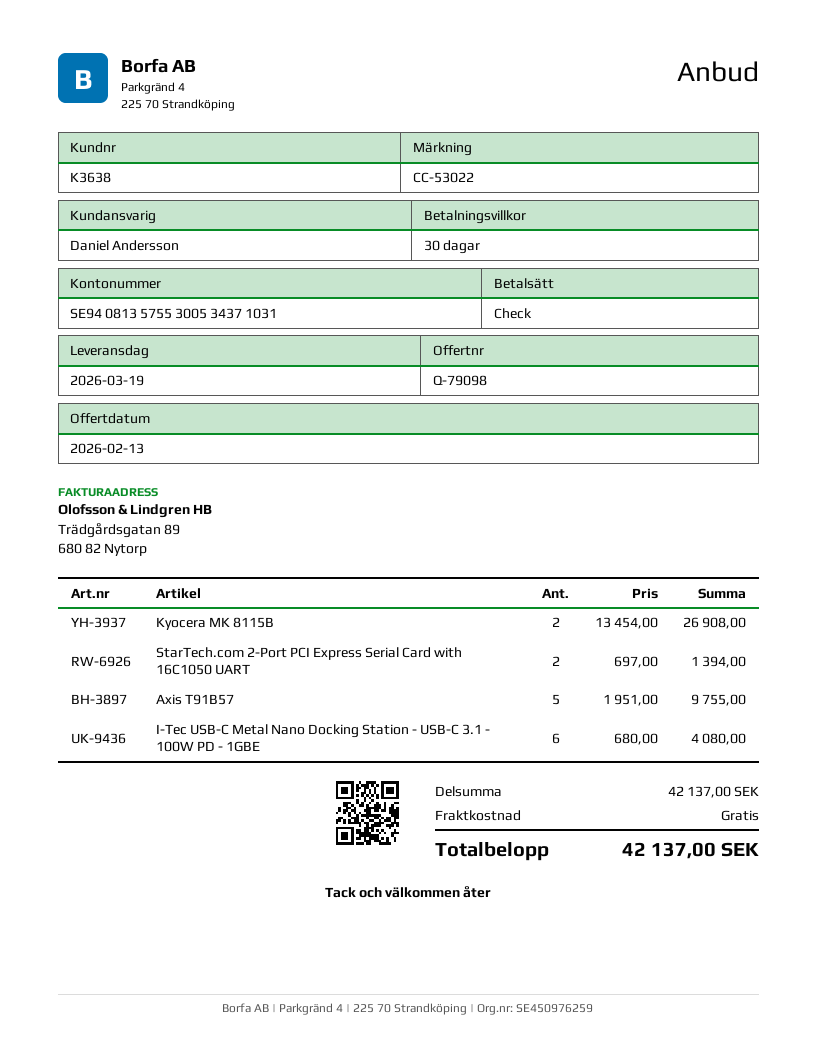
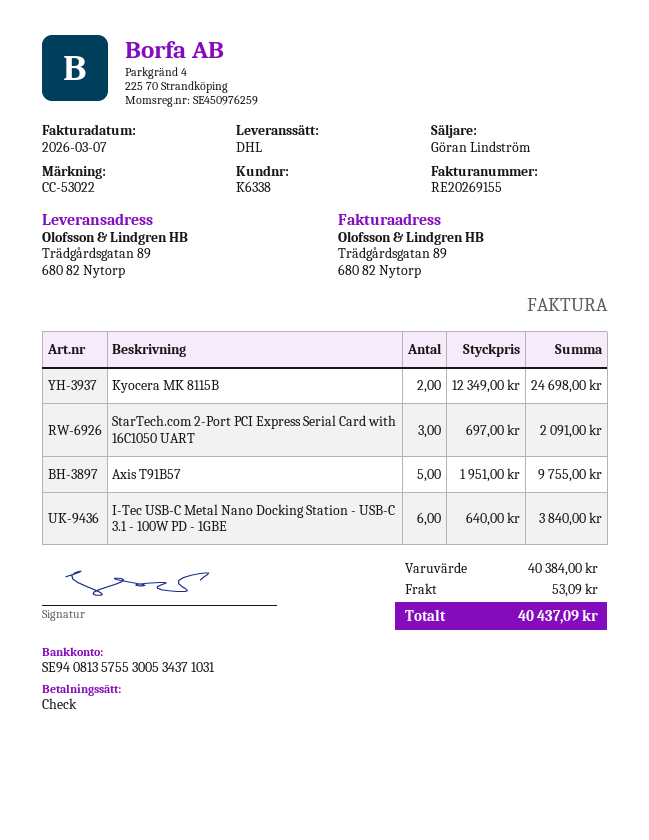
customer number: K3638 -> K6338
sales rep: Daniel Andersson -> Göran Lindström
Kyocera MK 8115B: 2 x 13454.00 = 26908.00 -> 2 x 12349.00 = 24698.00
StarTech.com 2-Port PCI Express Serial Card with 16C1050 UART: 2 x 697.00 = 1394.00 -> 3 x 697.00 = 2091.00
I-Tec USB-C Metal Nano Docking Station - USB-C 3.1 - 100W PD - 1GBE: 6 x 680.00 = 4080.00 -> 6 x 640.00 = 3840.00
subtotal: 42137.00 -> 40384.00
shipping: 0.00 -> 53.09
total: 42137.00 -> 40437.09

